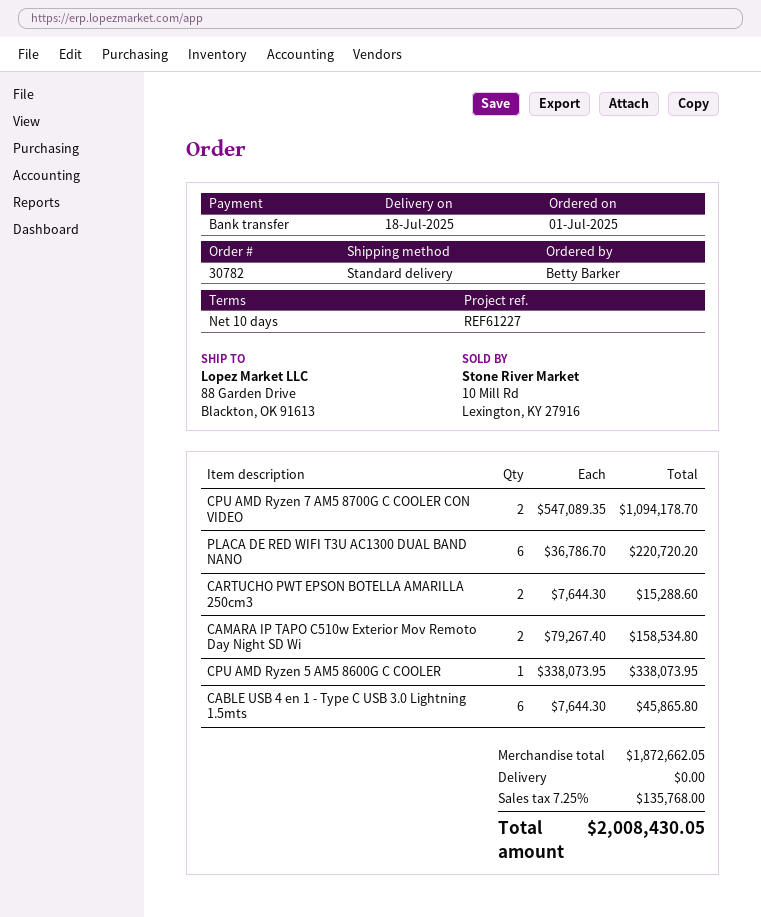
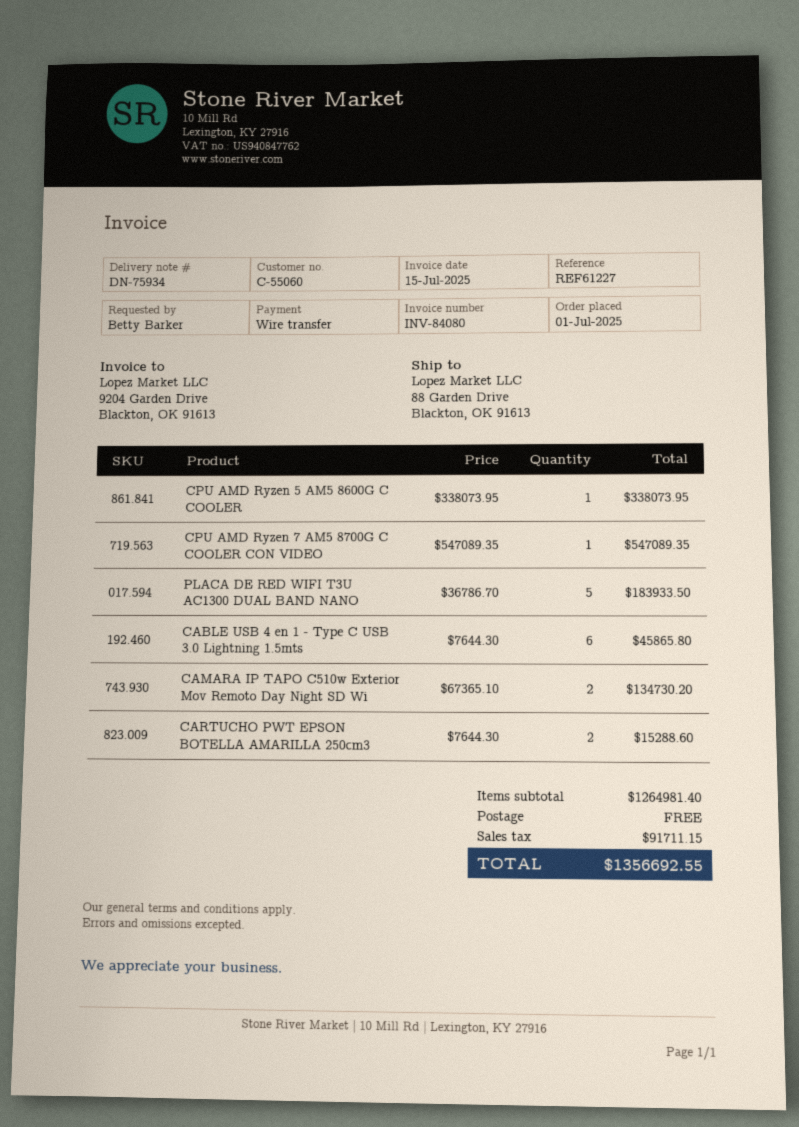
CPU AMD Ryzen 7 AM5 8700G C COOLER CON VIDEO: 2 x 547089.35 = 1094178.70 -> 1 x 547089.35 = 547089.35
PLACA DE RED WIFI T3U AC1300 DUAL BAND NANO: 6 x 36786.70 = 220720.20 -> 5 x 36786.70 = 183933.50
CAMARA IP TAPO C510w Exterior Mov Remoto Day Night SD Wi: 2 x 79267.40 = 158534.80 -> 2 x 67365.10 = 134730.20
subtotal: 1872662.05 -> 1264981.40
tax: 135768.00 -> 91711.15
total: 2008430.05 -> 1356692.55

